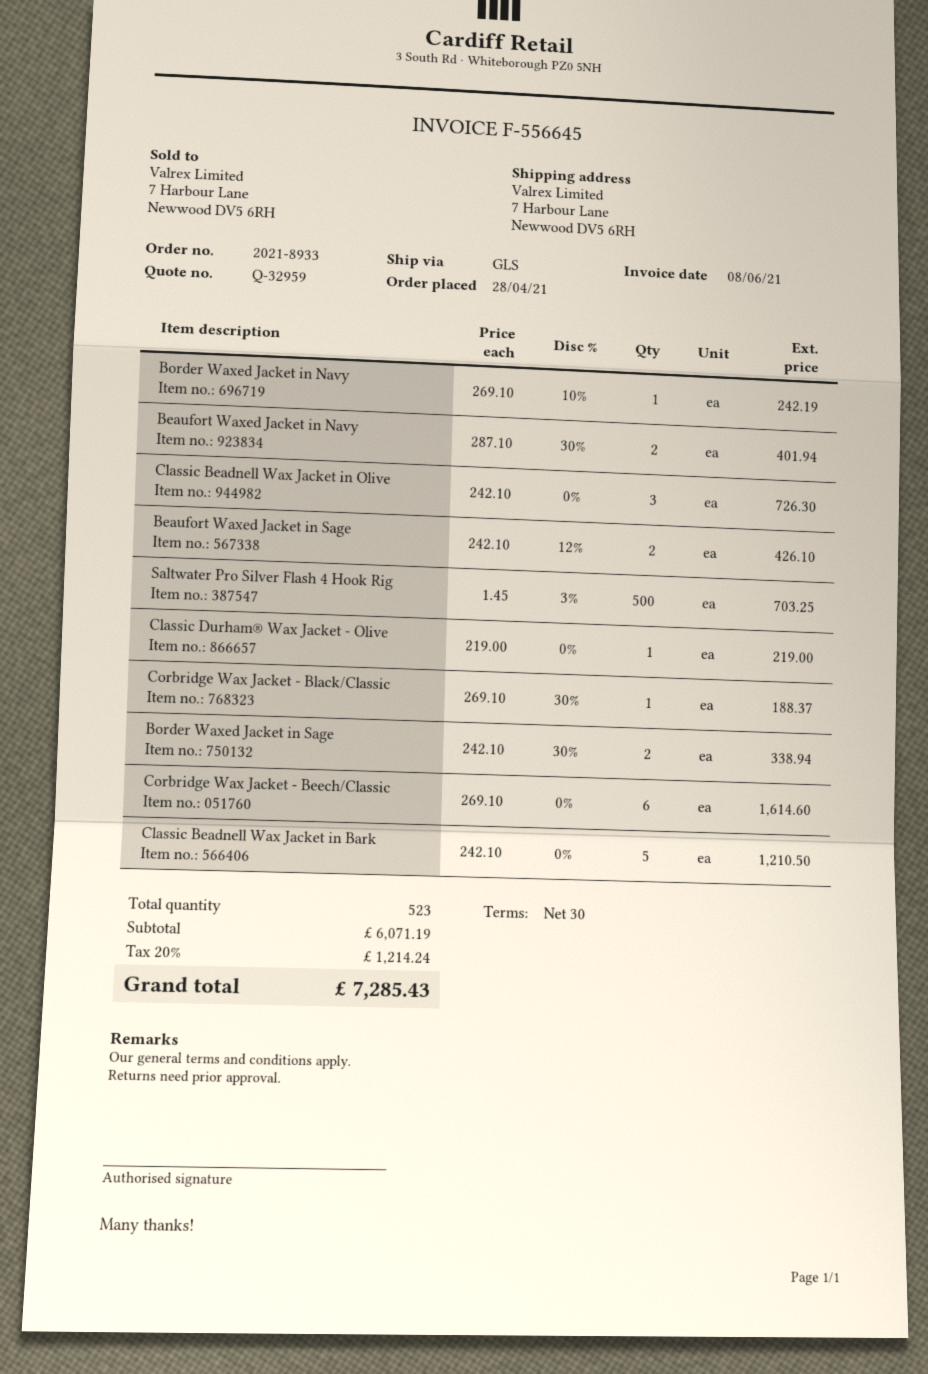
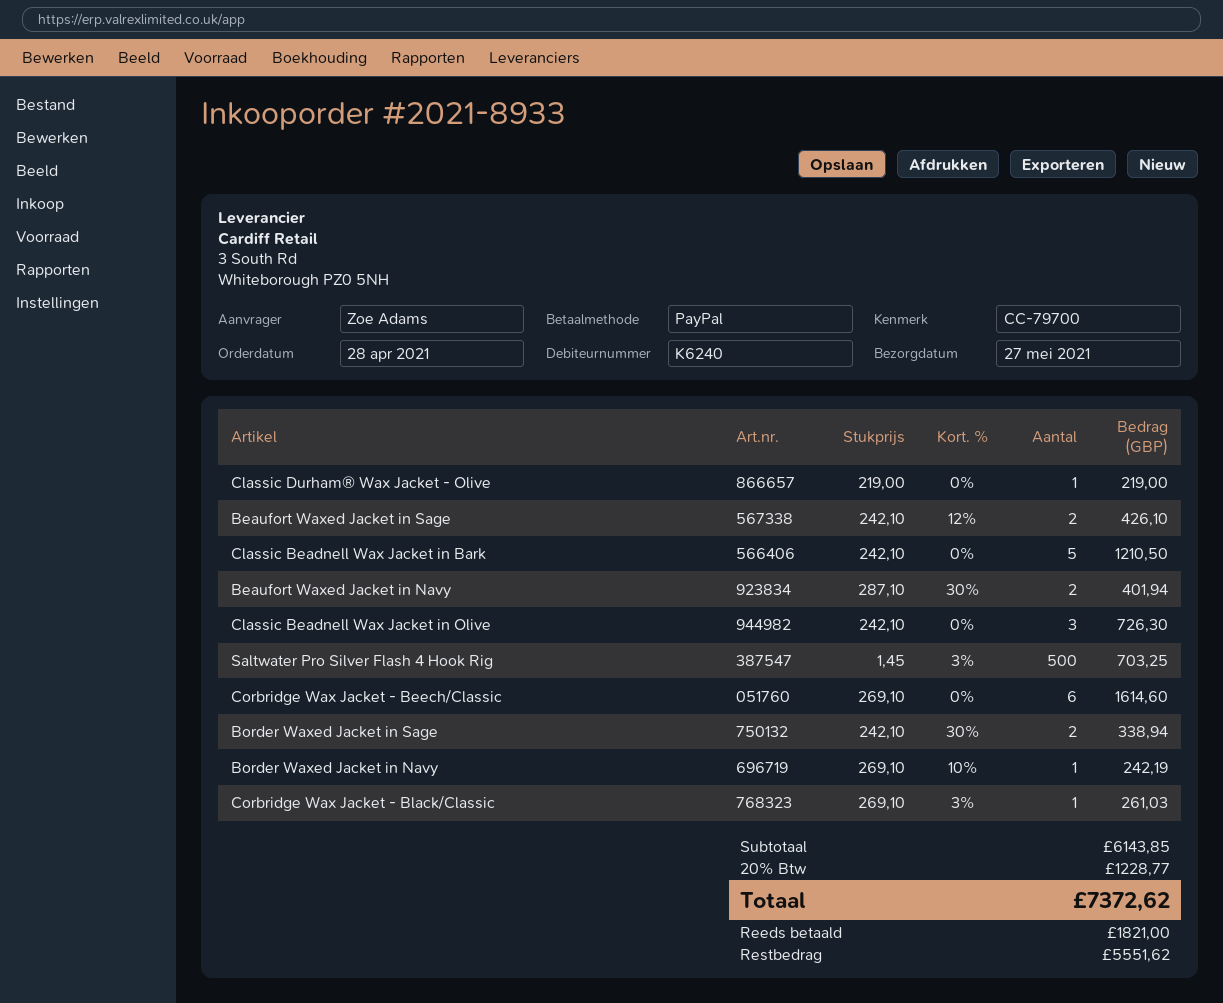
Corbridge Wax Jacket - Black/Classic: 1 x 269.10 - 30% = 188.37 -> 1 x 269.10 - 3% = 261.03
subtotal: 6071.19 -> 6143.85
tax: 20% = 1214.24 -> 20% = 1228.77
total: 7285.43 -> 7372.62

